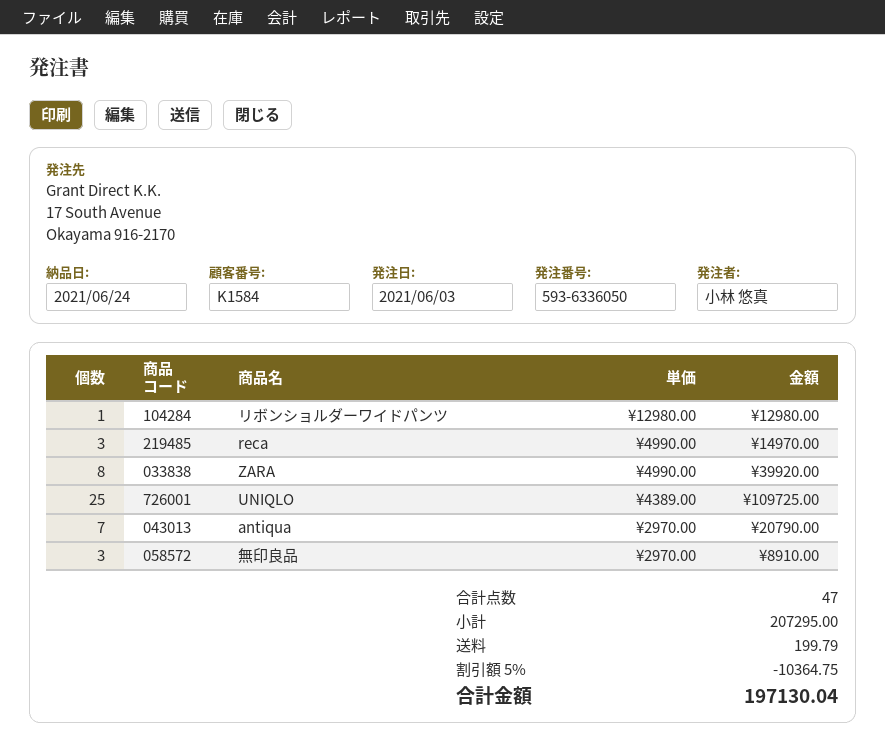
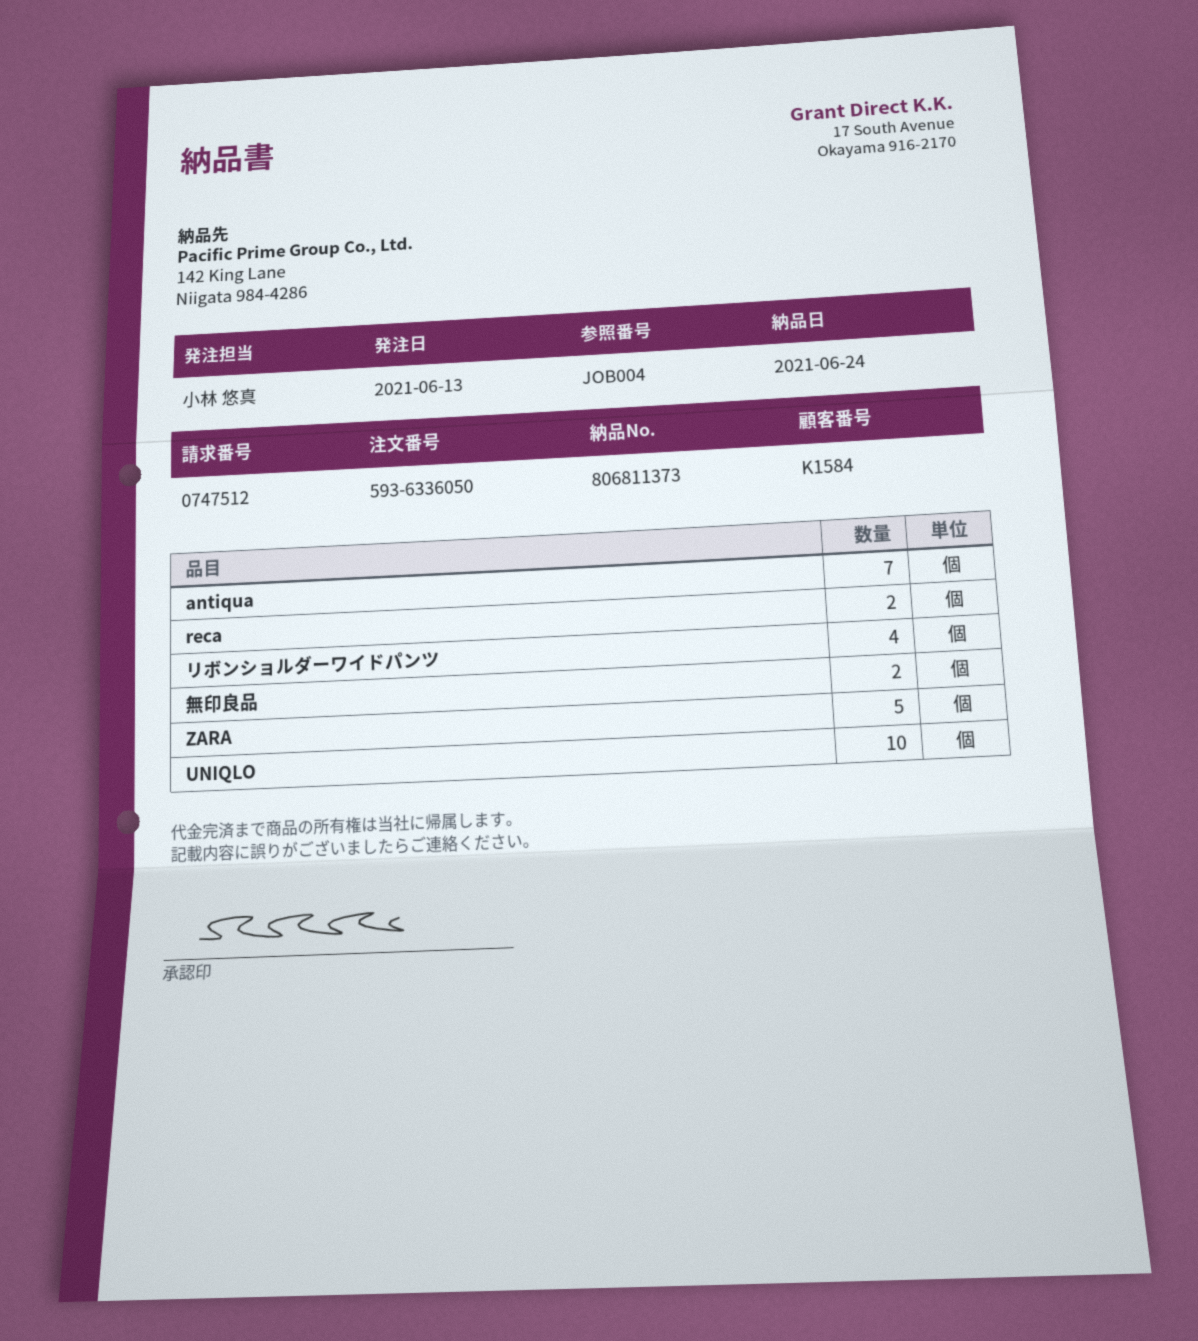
order date: 2021-06-03 -> 2021-06-13
リボンショルダーワイドパンツ: 1 -> 4
reca: 3 -> 2
ZARA: 8 -> 5
UNIQLO: 25 -> 10
無印良品: 3 -> 2

